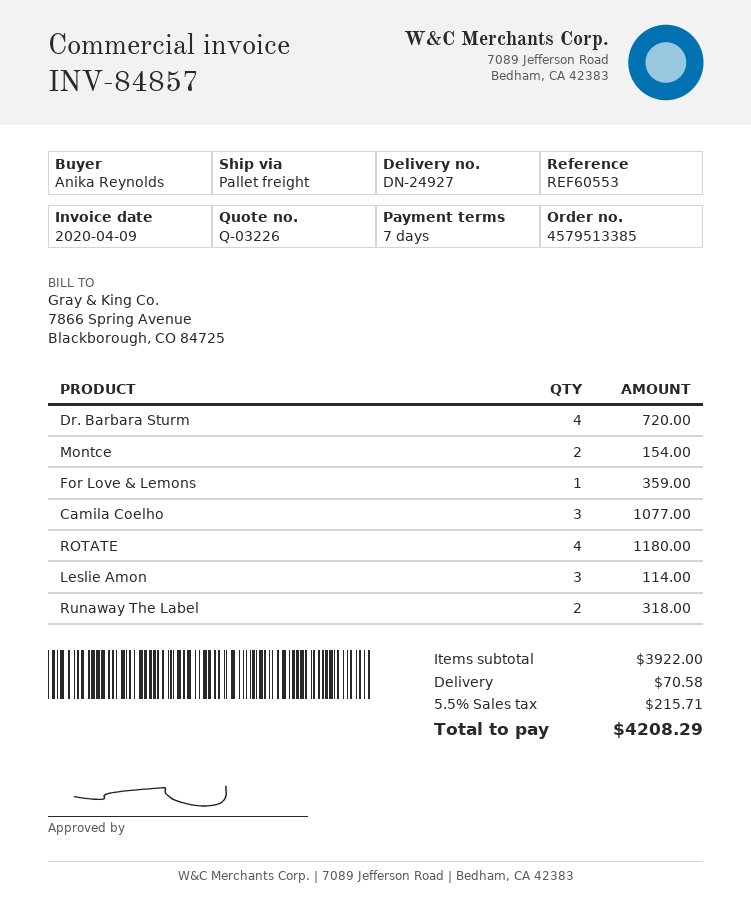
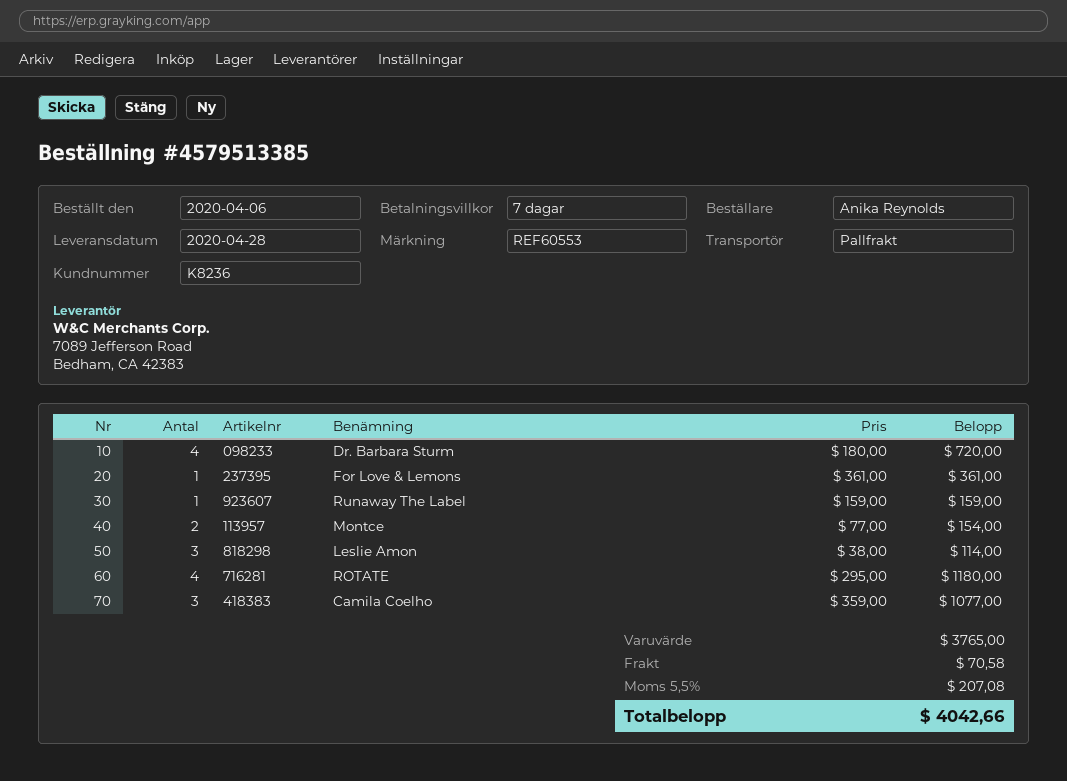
For Love & Lemons: 1 for 359.00 -> 1 for 361.00
Runaway The Label: 2 for 318.00 -> 1 for 159.00
subtotal: 3922.00 -> 3765.00
tax: 5.5% = 215.71 -> 5.5% = 207.08
total: 4208.29 -> 4042.66

